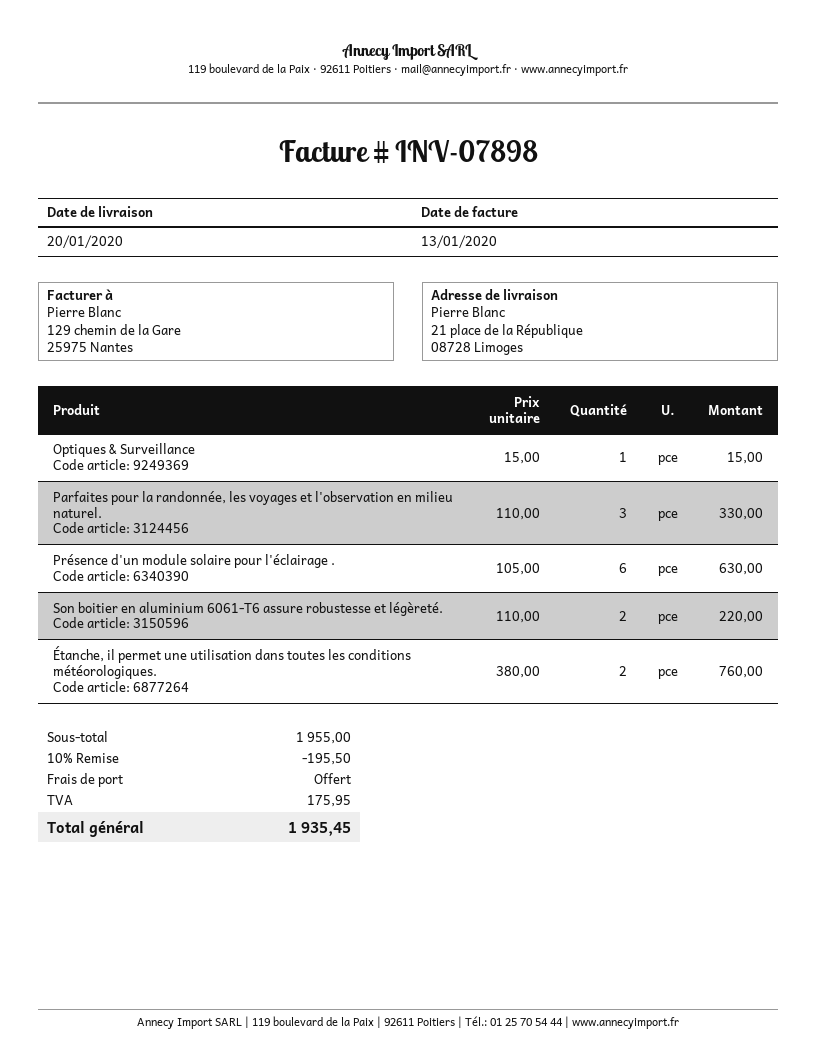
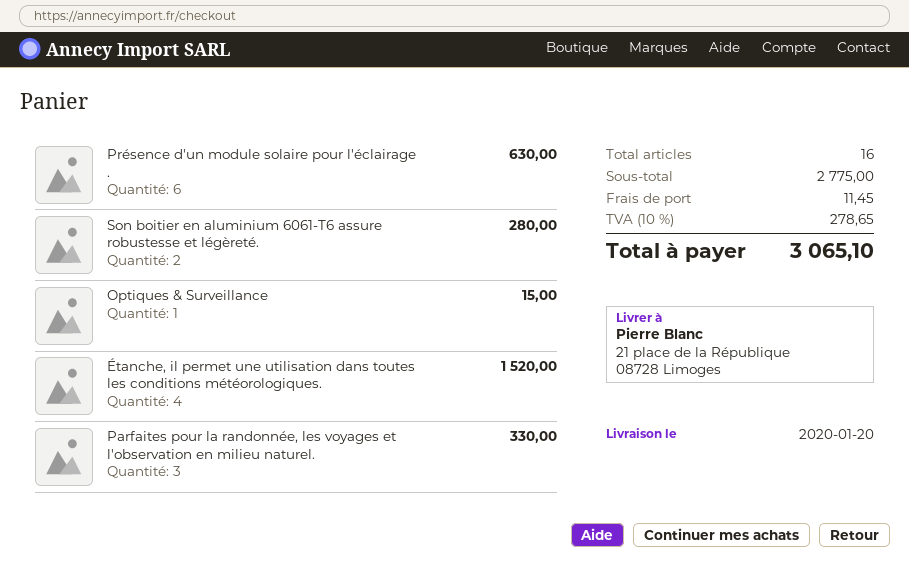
Son boitier en aluminium 6061-T6 assure robustesse et légèreté.: 2 for 220.00 -> 2 for 280.00
Étanche, il permet une utilisation dans toutes les conditions météorologiques.: 2 for 760.00 -> 4 for 1520.00
subtotal: 1955.00 -> 2775.00
discount: 10% = 195.50 -> none
shipping: 0.00 -> 11.45
tax: 175.95 -> 278.65
total: 1935.45 -> 3065.10

